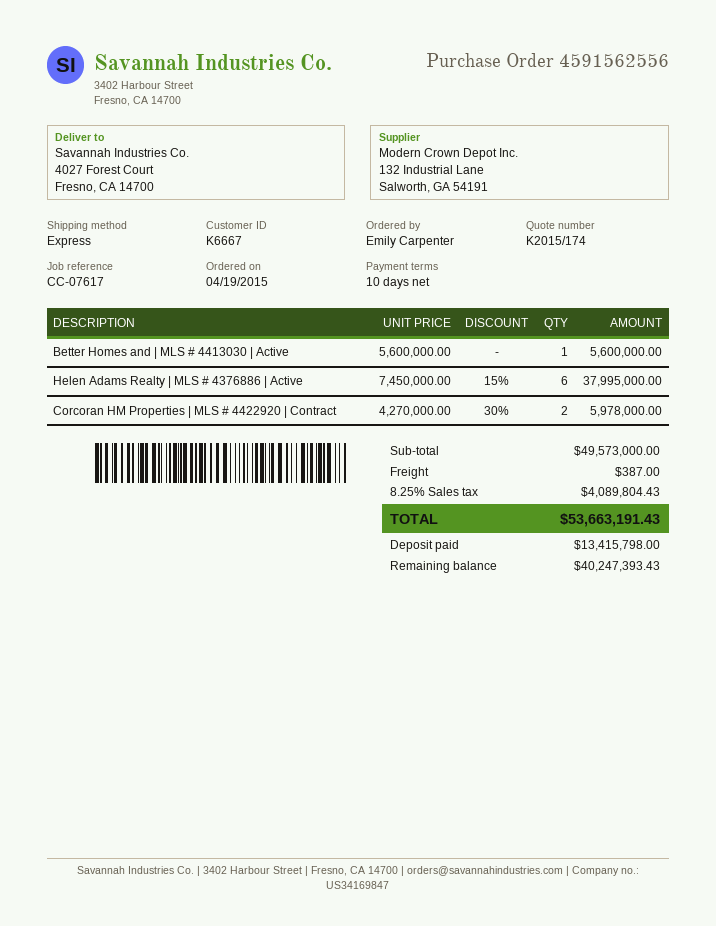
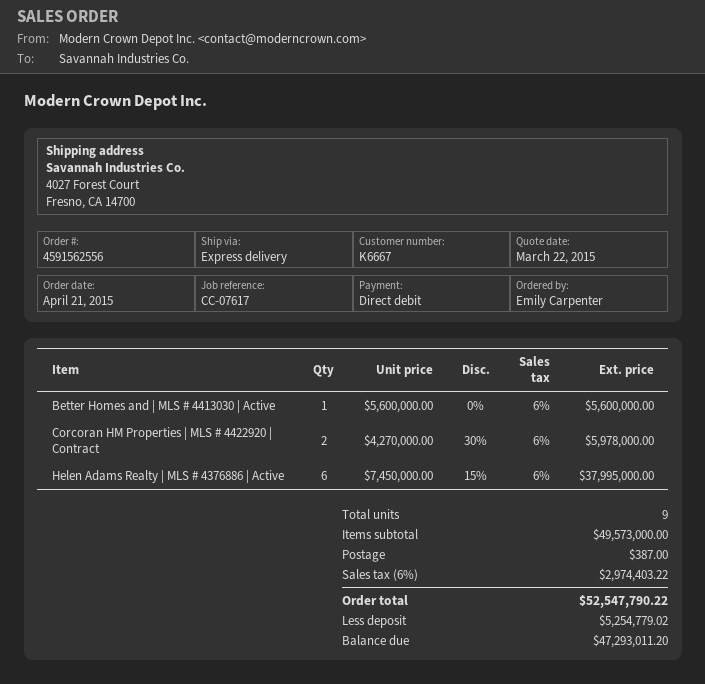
order date: 2015-04-19 -> 2015-04-21
tax: 8.25% = 4089804.43 -> 6% = 2974403.22
total: 53663191.43 -> 52547790.22
deposit: 13415798.00 -> 5254779.02
balance: 40247393.43 -> 47293011.20

